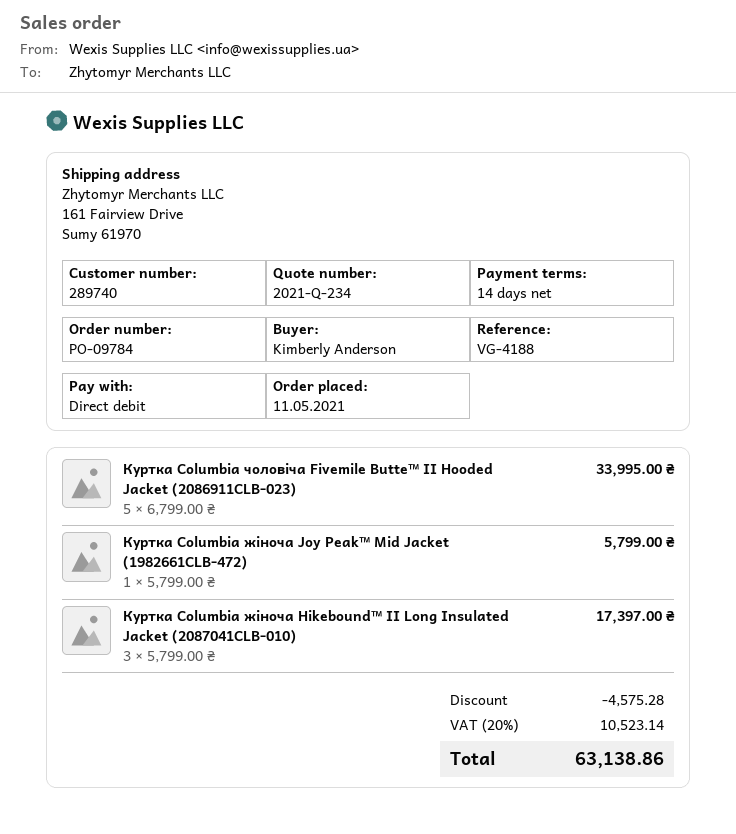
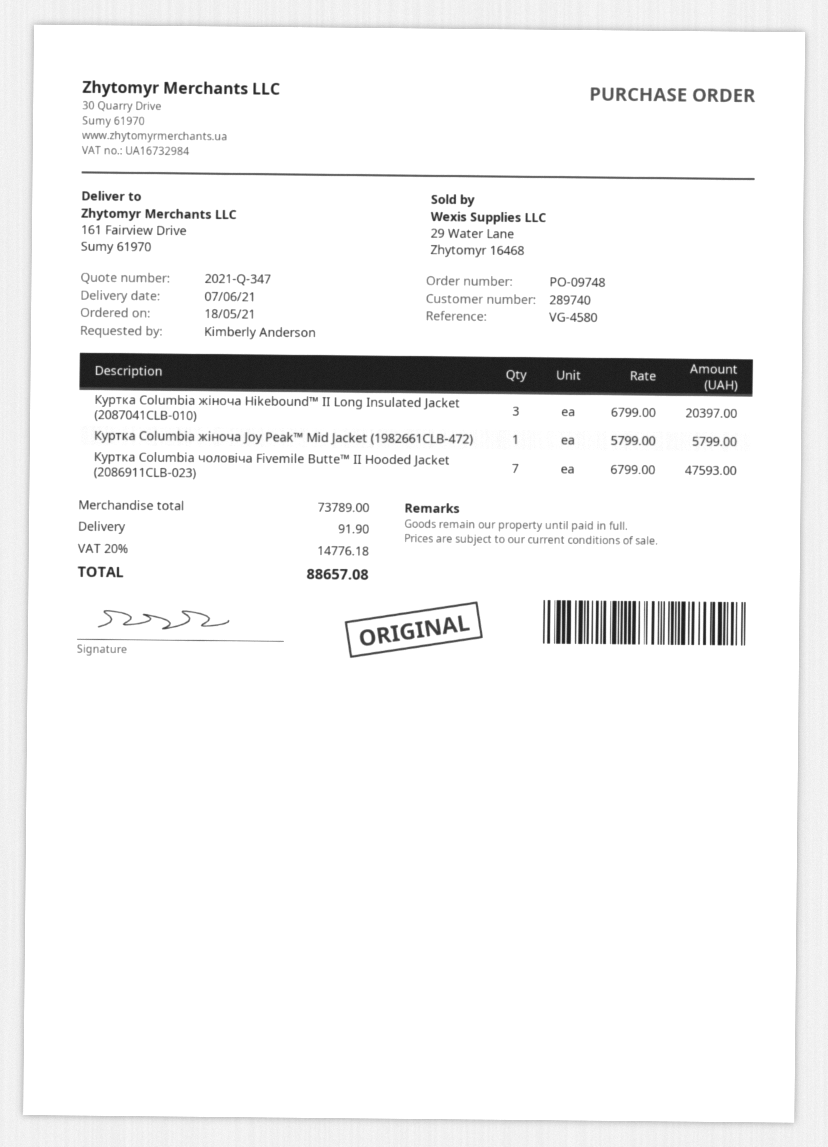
quote number: 2021-Q-234 -> 2021-Q-347
order number: PO-09784 -> PO-09748
order date: 2021-05-11 -> 2021-05-18
reference: VG-4188 -> VG-4580
Куртка Columbia чоловiча Fivemile Butte™ II Hooded Jacket (2086911CLB-023): 5 x 6799.00 = 33995.00 -> 7 x 6799.00 = 47593.00
Куртка Columbia жiноча Hikebound™ II Long Insulated Jacket (2087041CLB-010): 3 x 5799.00 = 17397.00 -> 3 x 6799.00 = 20397.00
discount: 4575.28 -> none
shipping: none -> 91.90
tax: 20% = 10523.14 -> 20% = 14776.18
total: 63138.86 -> 88657.08

